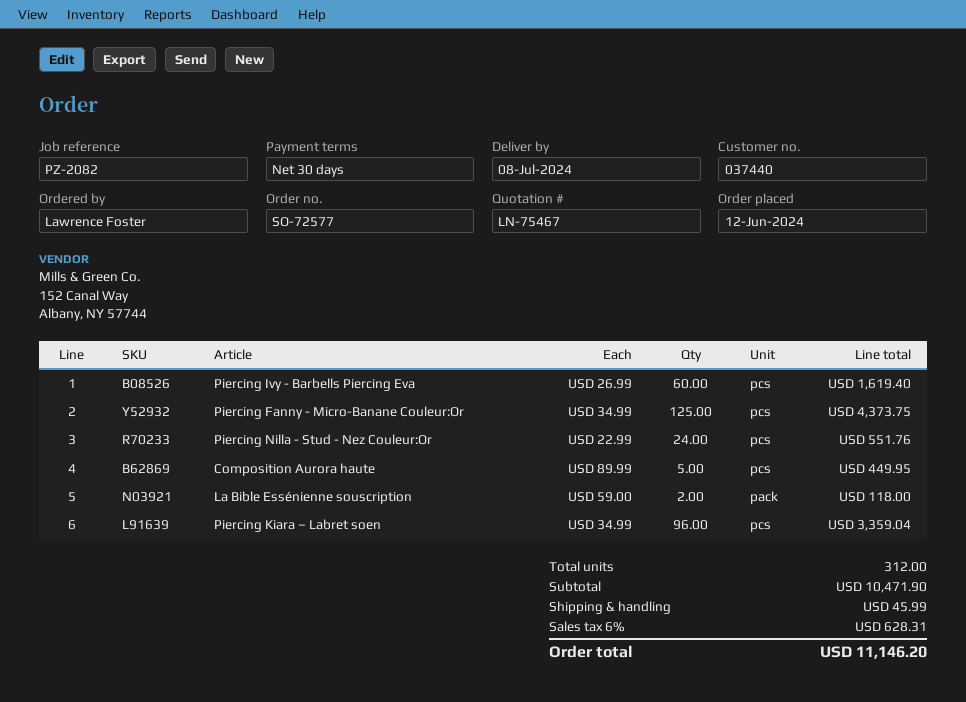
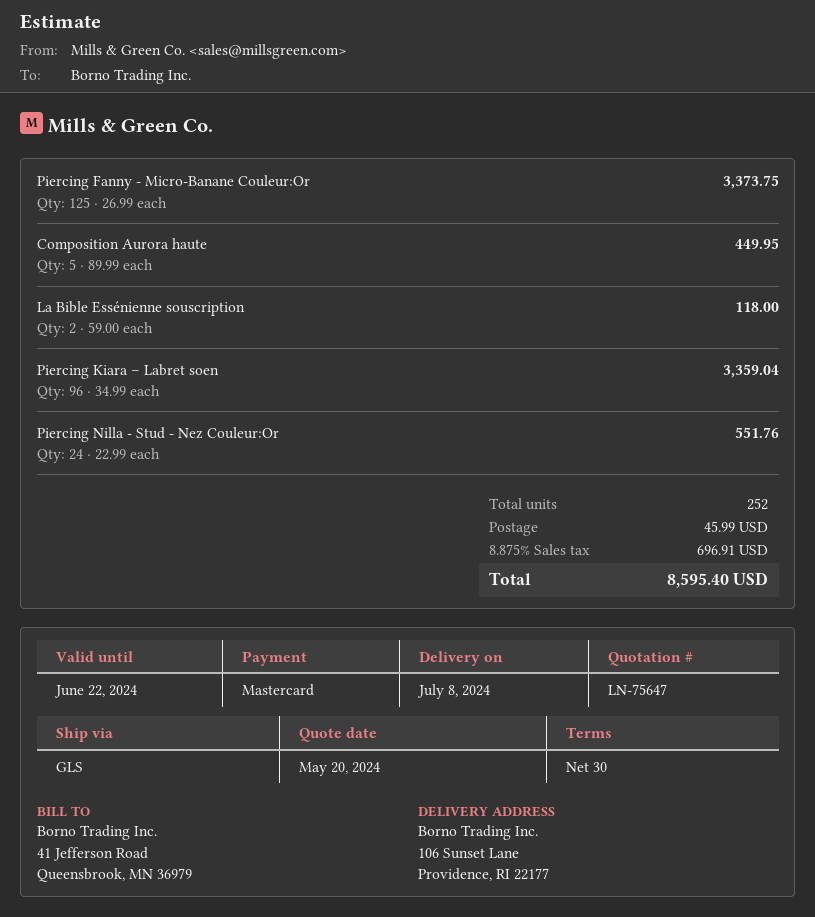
quote number: LN-75467 -> LN-75647
Piercing Ivy - Barbells Piercing Eva: 60 x 26.99 = 1619.40 -> none
Piercing Fanny - Micro-Banane Couleur:Or: 125 x 34.99 = 4373.75 -> 125 x 26.99 = 3373.75
total quantity: 312 -> 252
tax: 6% = 628.31 -> 8.875% = 696.91
total: 11146.20 -> 8595.40

